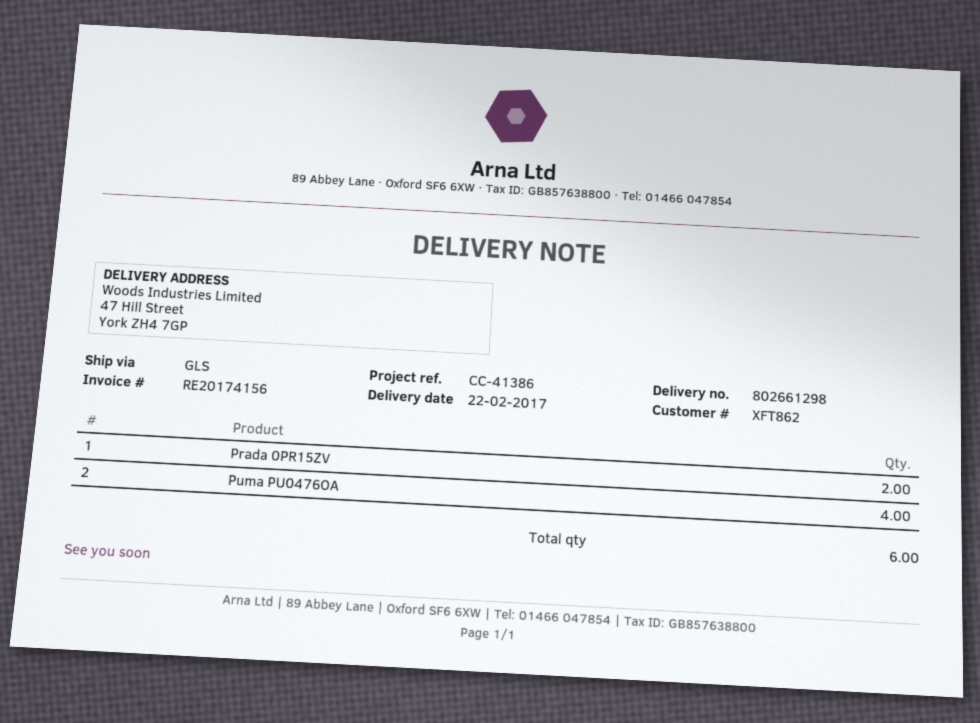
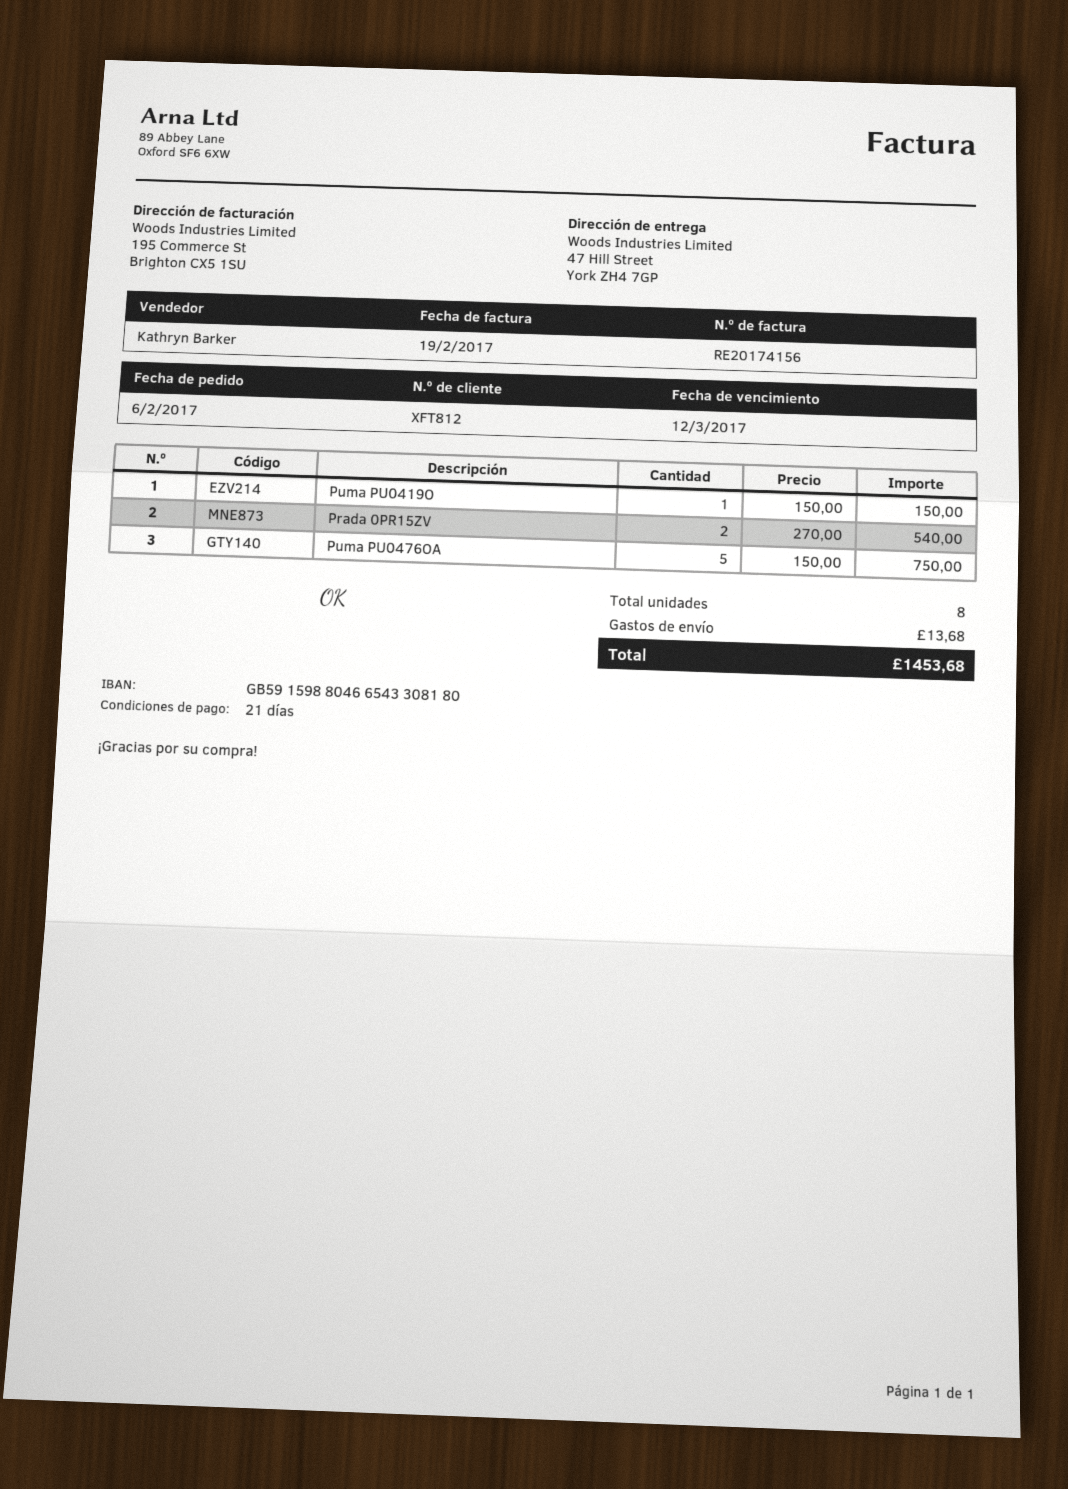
customer number: XFT862 -> XFT812
Puma PU0476OA: 4 -> 5
Puma PU0419O: none -> 1
total quantity: 6 -> 8

